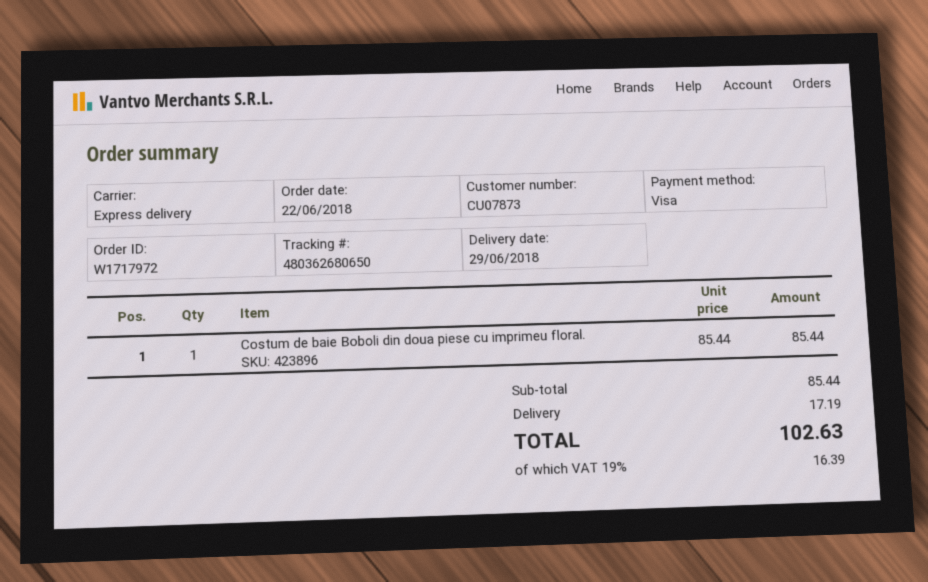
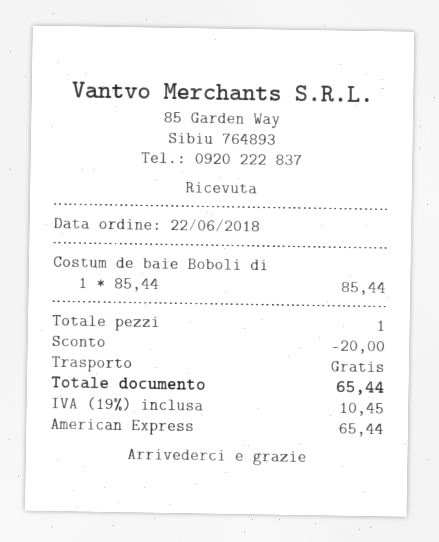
payment method: Visa -> American Express
discount: none -> 20.00
shipping: 17.19 -> 0.00
tax: 19% = 16.39 -> 19% = 10.45
total: 102.63 -> 65.44

